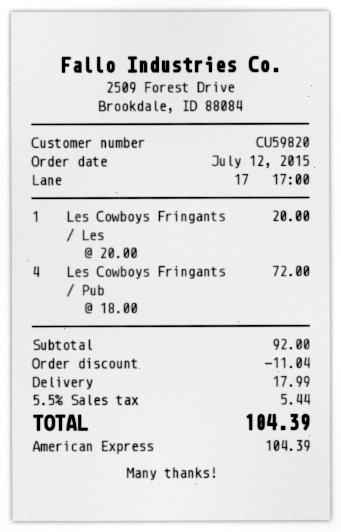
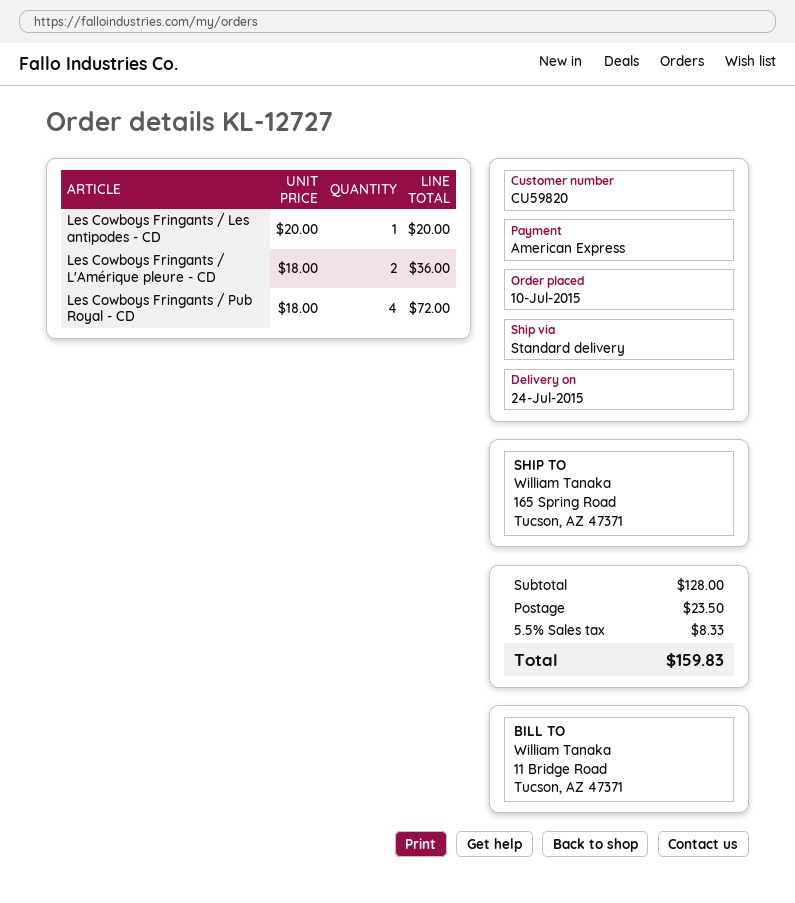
order date: 2015-07-12 -> 2015-07-10
Les Cowboys Fringants / L'Amérique pleure - CD: none -> 2 x 18.00 = 36.00
subtotal: 92.00 -> 128.00
discount: 11.04 -> none
shipping: 17.99 -> 23.50
tax: 5.5% = 5.44 -> 5.5% = 8.33
total: 104.39 -> 159.83

